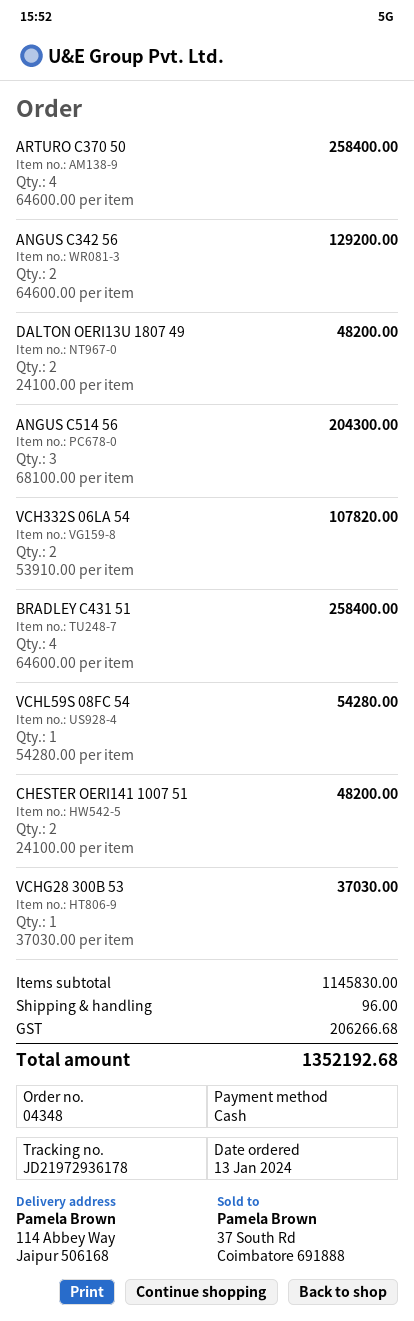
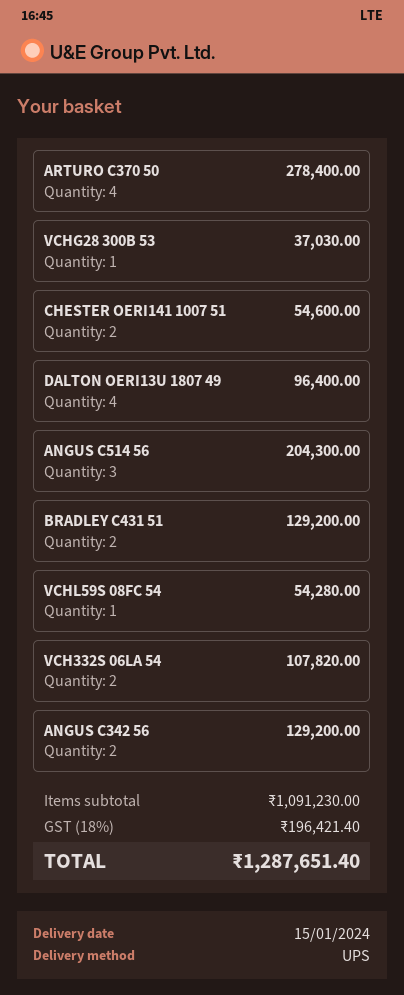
ARTURO C370 50: 4 for 258400.00 -> 4 for 278400.00
DALTON OERI13U 1807 49: 2 for 48200.00 -> 4 for 96400.00
BRADLEY C431 51: 4 for 258400.00 -> 2 for 129200.00
CHESTER OERI141 1007 51: 2 for 48200.00 -> 2 for 54600.00
subtotal: 1145830.00 -> 1091230.00
shipping: 96.00 -> none
tax: 206266.68 -> 196421.40
total: 1352192.68 -> 1287651.40

